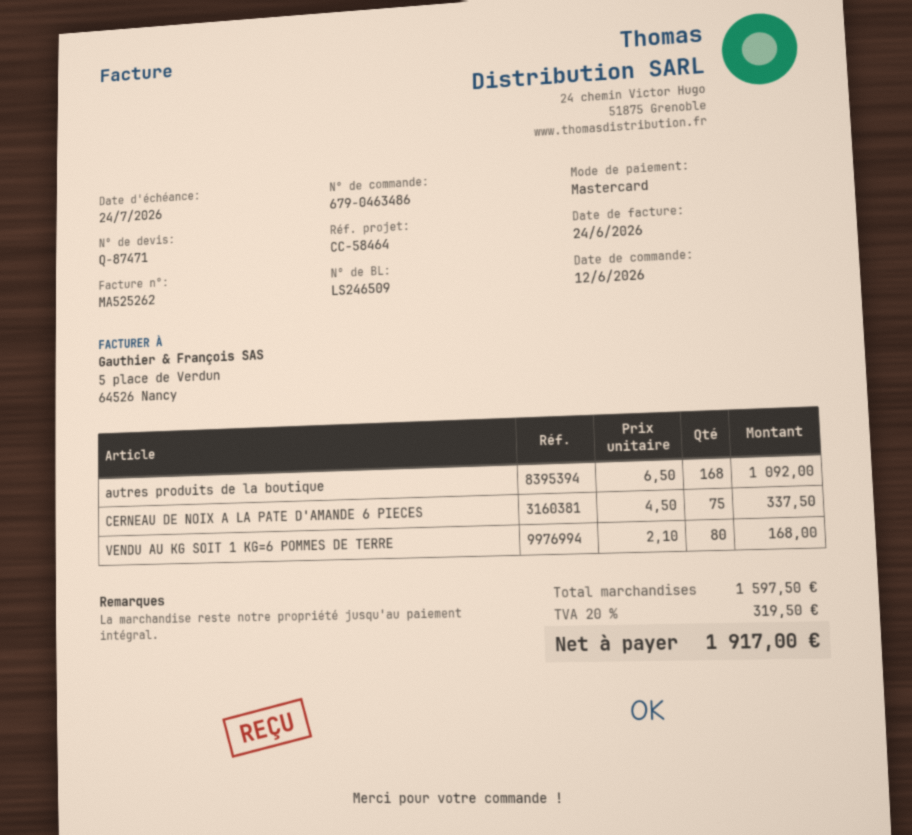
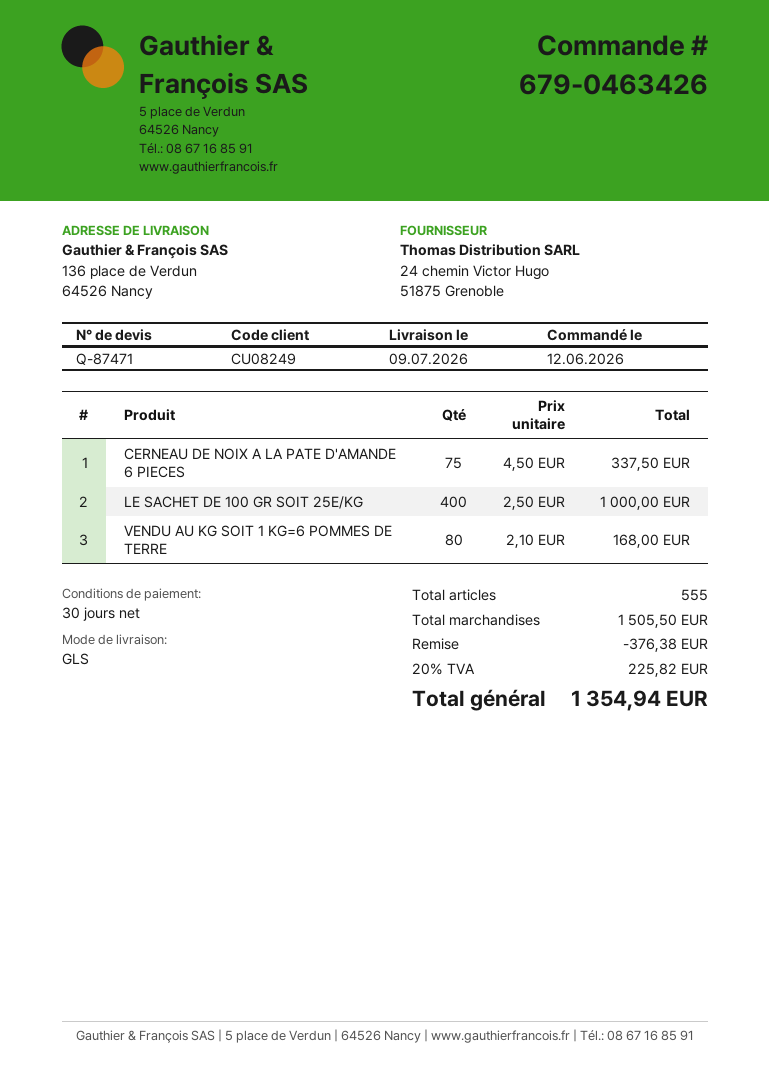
order number: 679-0463486 -> 679-0463426
autres produits de la boutique: 168 x 6.50 = 1092.00 -> none
LE SACHET DE 100 GR SOIT 25E/KG: none -> 400 x 2.50 = 1000.00
subtotal: 1597.50 -> 1505.50
discount: none -> 376.38
tax: 20% = 319.50 -> 20% = 225.82
total: 1917.00 -> 1354.94

